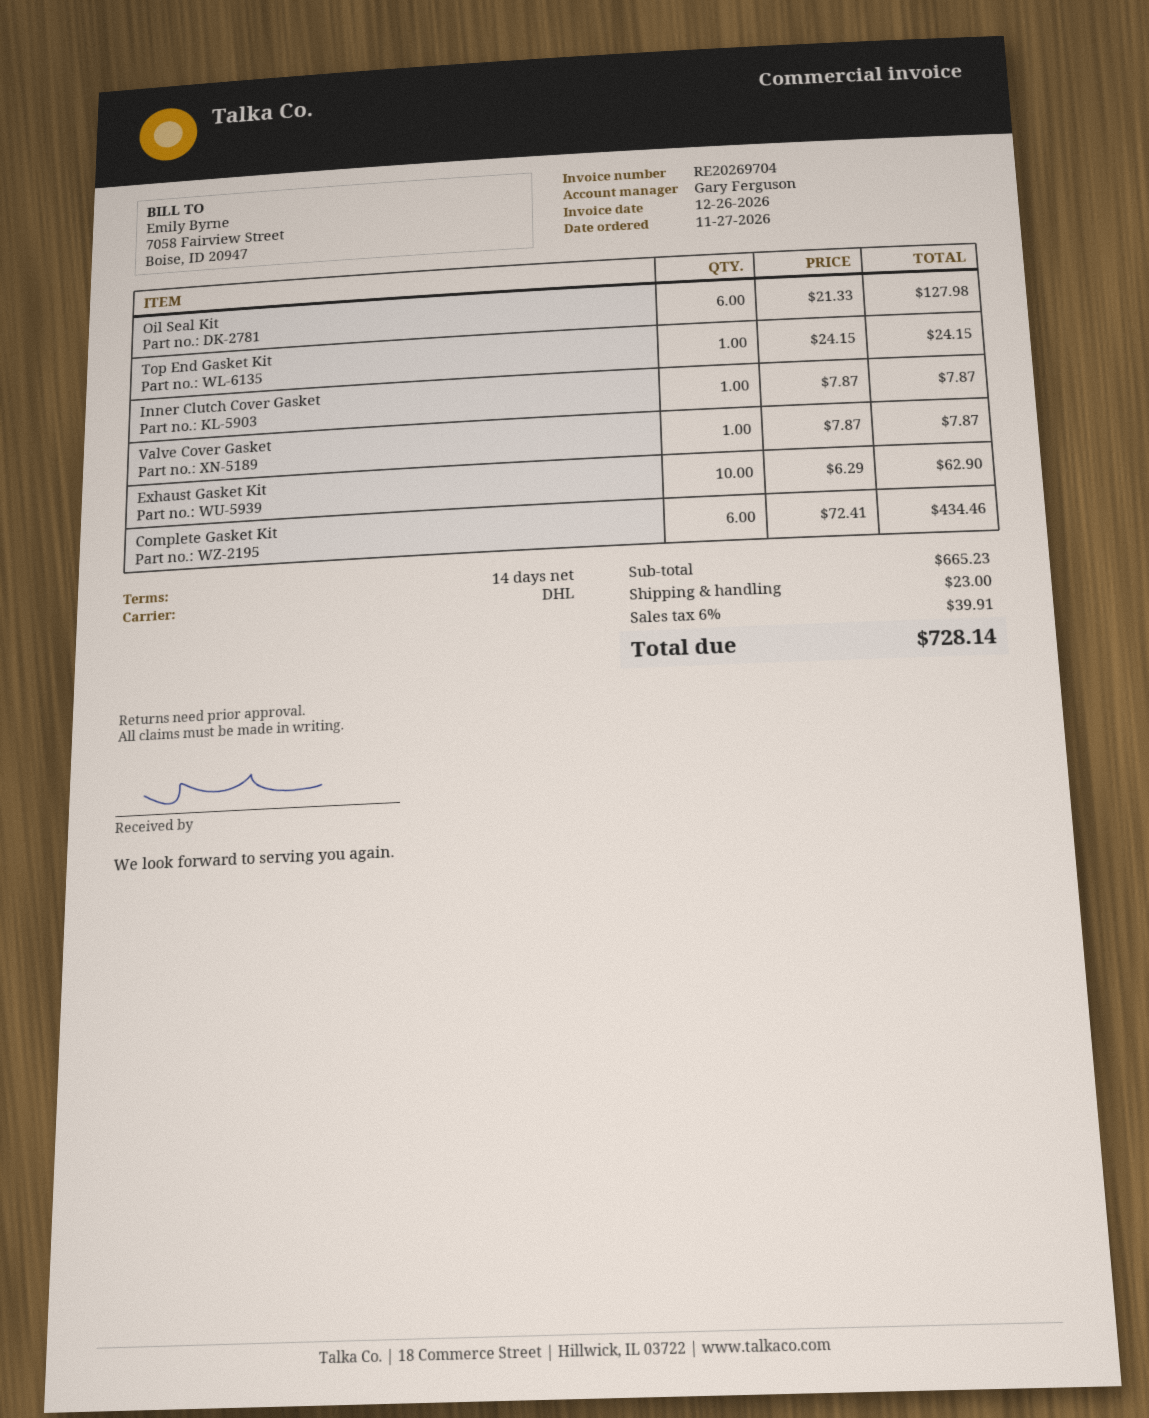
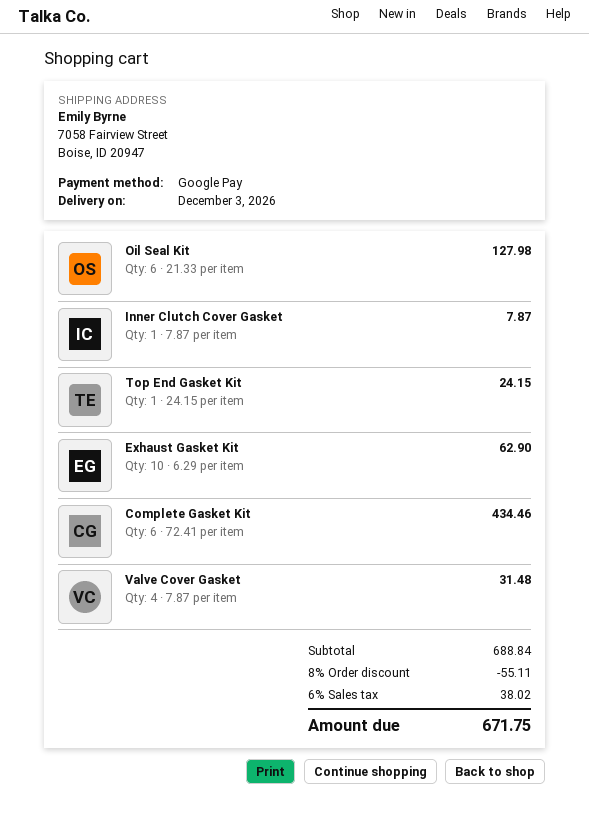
Valve Cover Gasket: 1 x 7.87 = 7.87 -> 4 x 7.87 = 31.48
subtotal: 665.23 -> 688.84
discount: none -> 8% = 55.11
shipping: 23.00 -> none
tax: 6% = 39.91 -> 6% = 38.02
total: 728.14 -> 671.75

